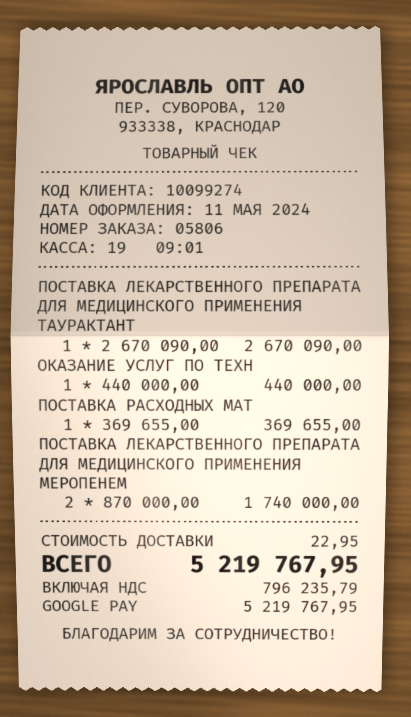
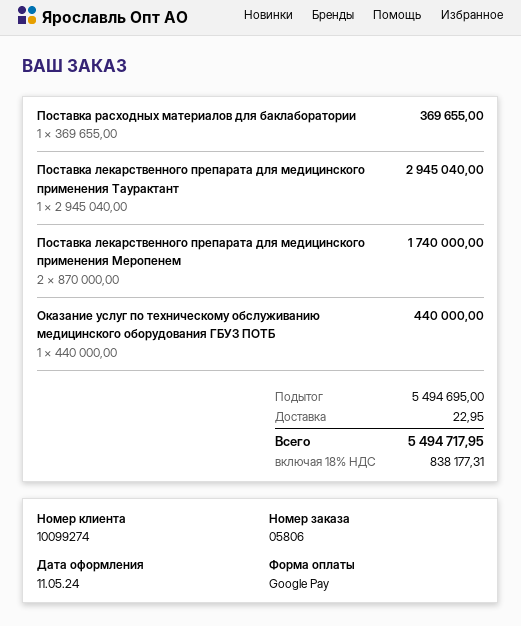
ПОСТАВКА ЛЕКАРСТВЕННОГО ПРЕПАРАТА ДЛЯ МЕДИЦИНСКОГО ПРИМЕНЕНИЯ ТАУРАКТАНТ: 1 x 2670090.00 = 2670090.00 -> 1 x 2945040.00 = 2945040.00
tax: 796235.79 -> 838177.31
total: 5219767.95 -> 5494717.95

